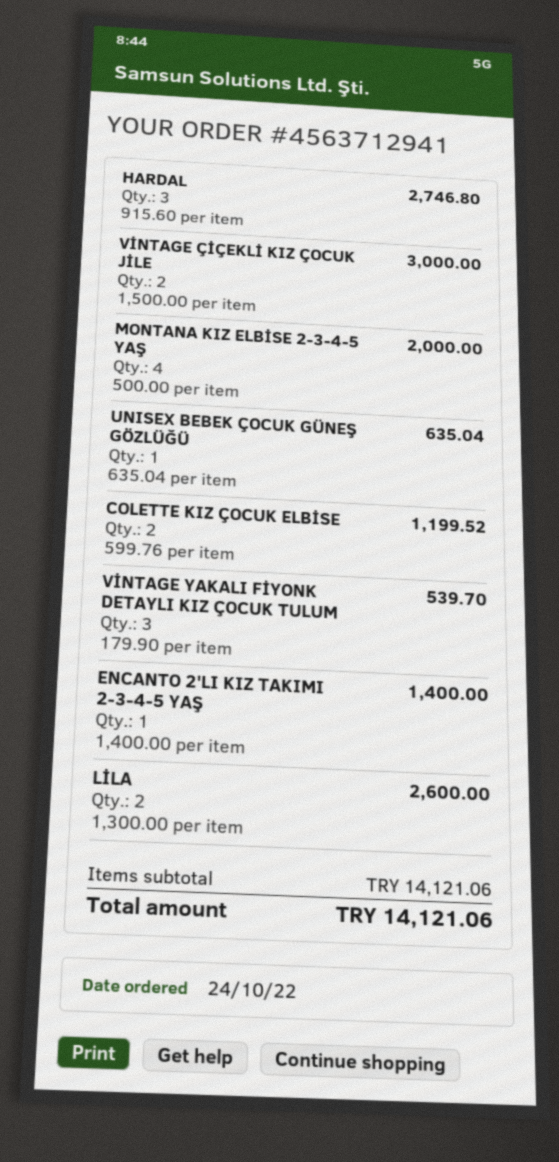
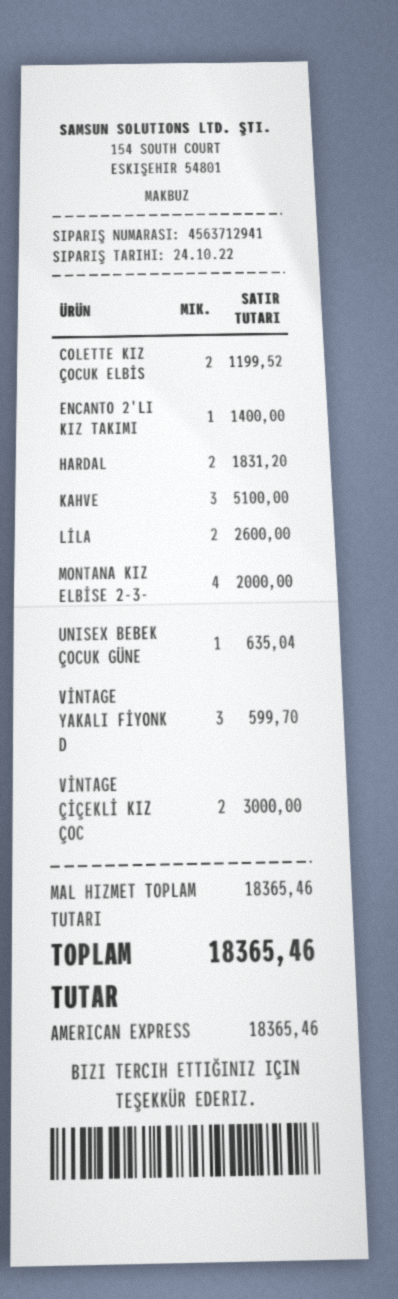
HARDAL: 3 for 2746.80 -> 2 for 1831.20
VİNTAGE YAKALI FİYONK DETAYLI KIZ ÇOCUK TULUM: 3 for 539.70 -> 3 for 599.70
KAHVE: none -> 3 for 5100.00
subtotal: 14121.06 -> 18365.46
total: 14121.06 -> 18365.46

